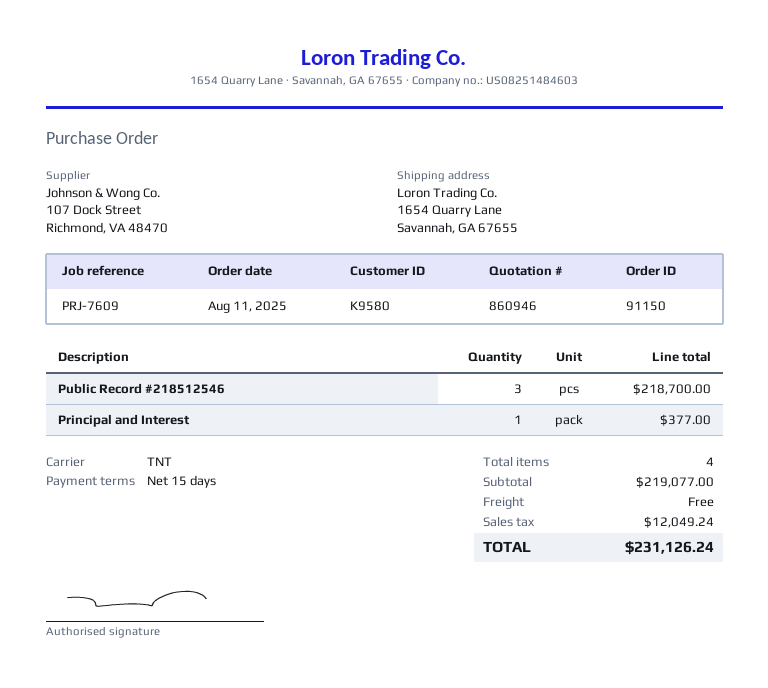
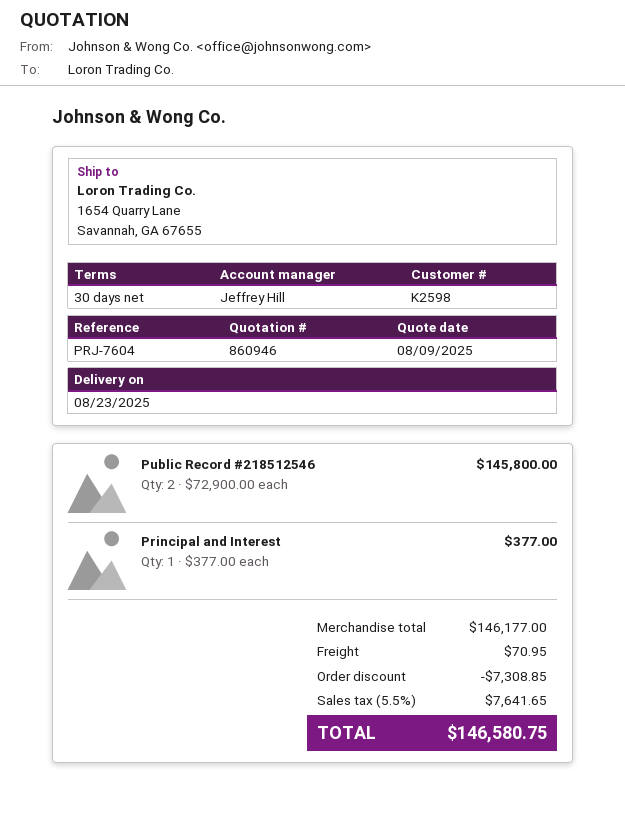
payment terms: 15 days -> 30 days
customer number: K9580 -> K2598
reference: PRJ-7609 -> PRJ-7604
Public Record #218512546: 3 for 218700.00 -> 2 for 145800.00
subtotal: 219077.00 -> 146177.00
discount: none -> 7308.85
shipping: 0.00 -> 70.95
tax: 12049.24 -> 7641.65
total: 231126.24 -> 146580.75

